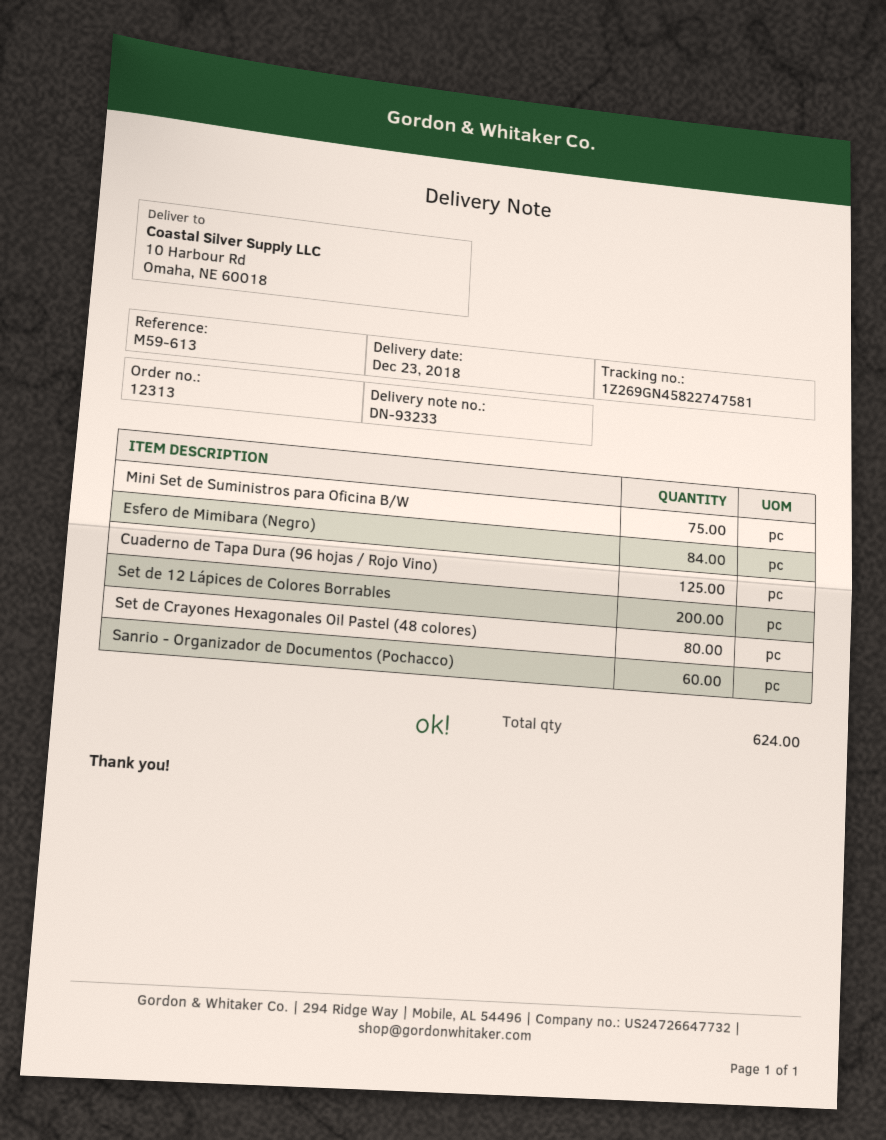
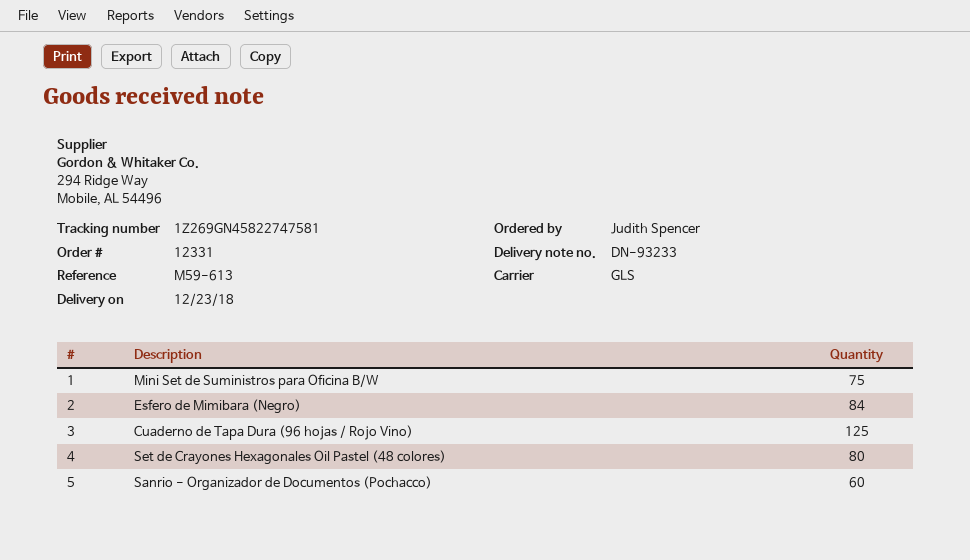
order number: 12313 -> 12331
Set de 12 Lápices de Colores Borrables: 200 -> none

